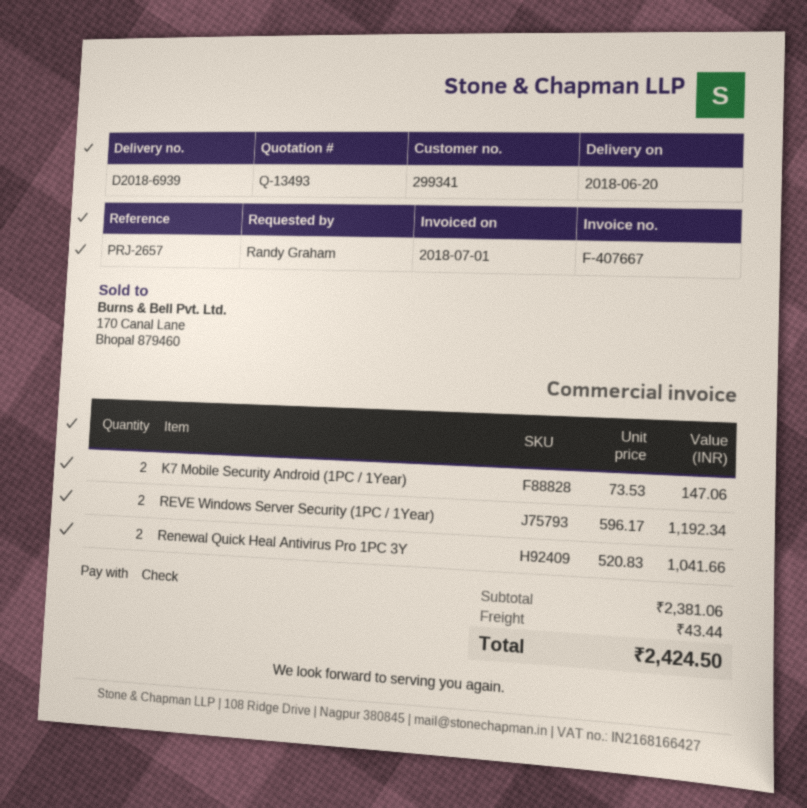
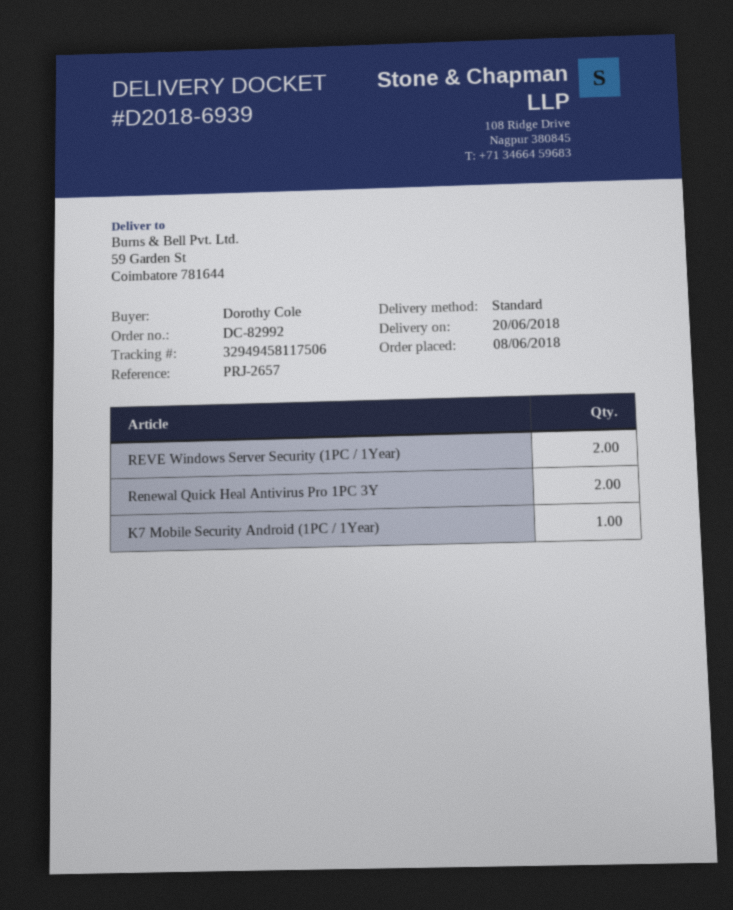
ordered by: Randy Graham -> Dorothy Cole
K7 Mobile Security Android (1PC / 1Year): 2 -> 1

